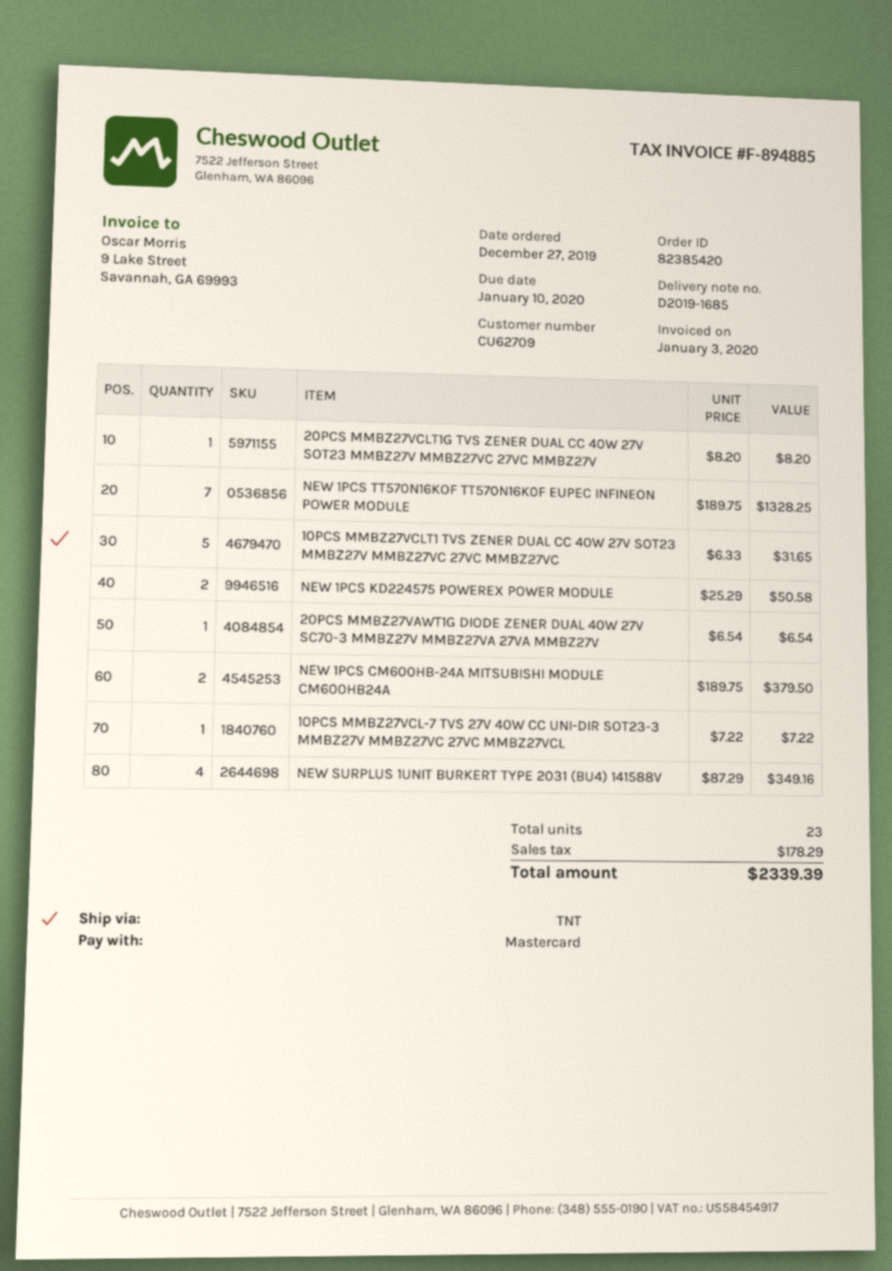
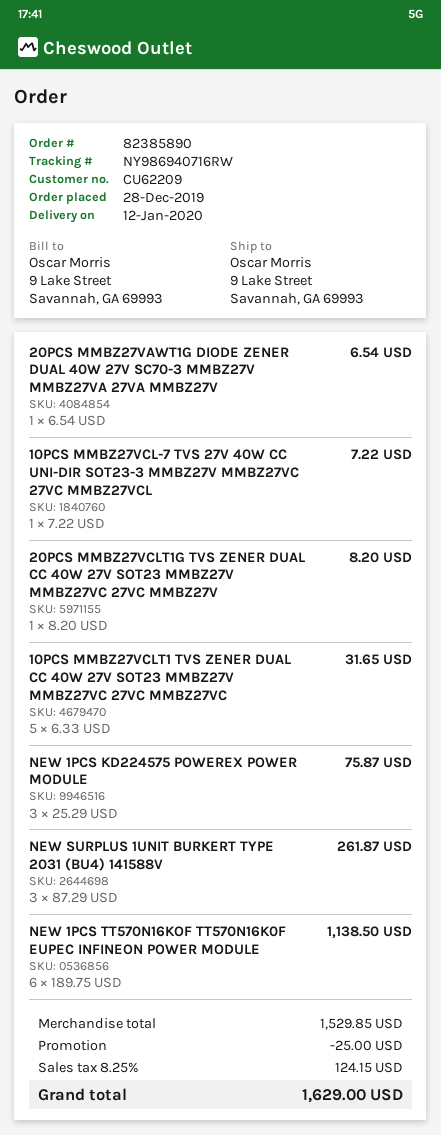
order number: 82385420 -> 82385890
order date: 2019-12-27 -> 2019-12-28
customer number: CU62709 -> CU62209
NEW 1PCS TT570N16KOF TT570N16K0F EUPEC INFINEON POWER MODULE: 7 x 189.75 = 1328.25 -> 6 x 189.75 = 1138.50
NEW 1PCS KD224575 POWEREX POWER MODULE: 2 x 25.29 = 50.58 -> 3 x 25.29 = 75.87
NEW 1PCS CM600HB-24A MITSUBISHI MODULE CM600HB24A: 2 x 189.75 = 379.50 -> none
NEW SURPLUS 1UNIT BURKERT TYPE 2031 (BU4) 141588V: 4 x 87.29 = 349.16 -> 3 x 87.29 = 261.87
discount: none -> 25.00
tax: 178.29 -> 124.15
total: 2339.39 -> 1629.00

